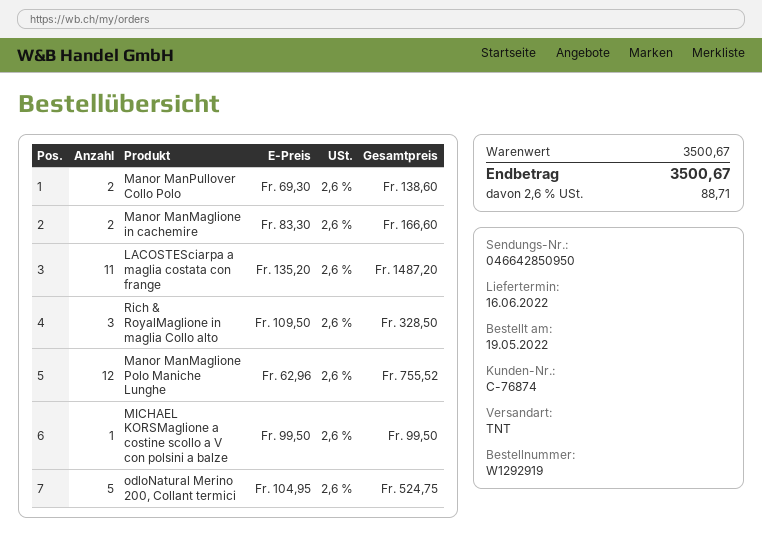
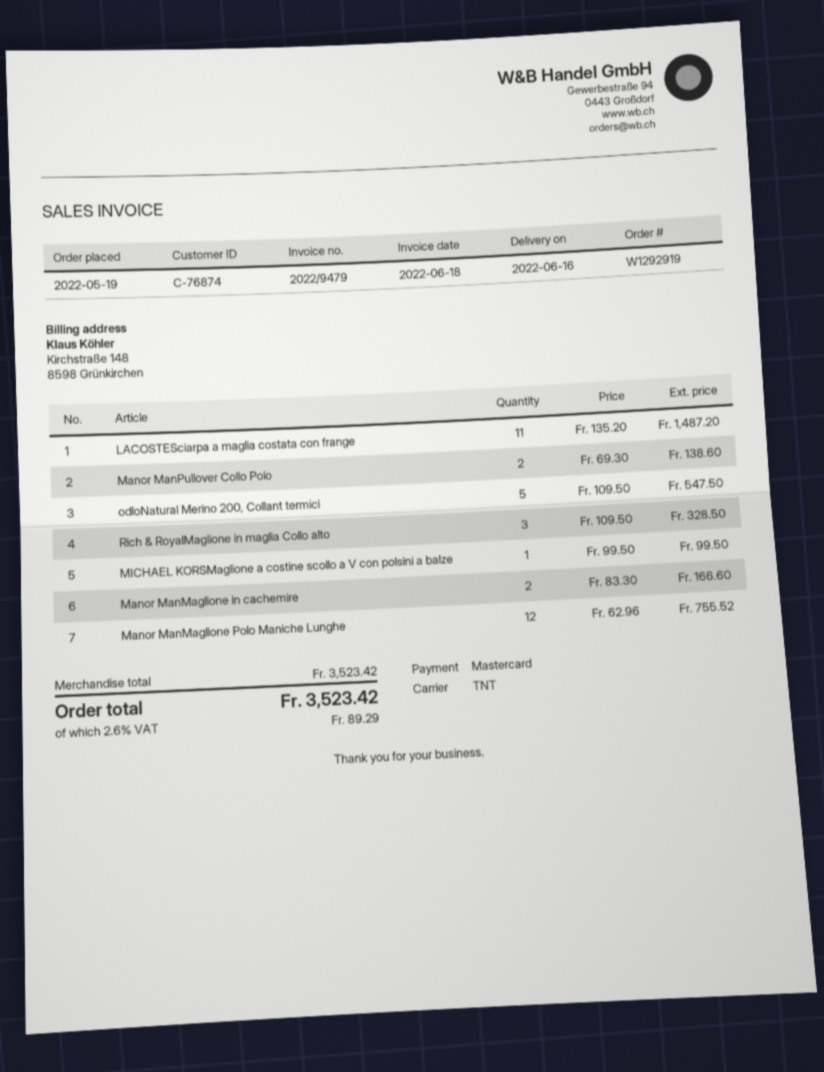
odloNatural Merino 200, Collant termici: 5 x 104.95 = 524.75 -> 5 x 109.50 = 547.50
subtotal: 3500.67 -> 3523.42
tax: 2.6% = 88.71 -> 2.6% = 89.29
total: 3500.67 -> 3523.42

